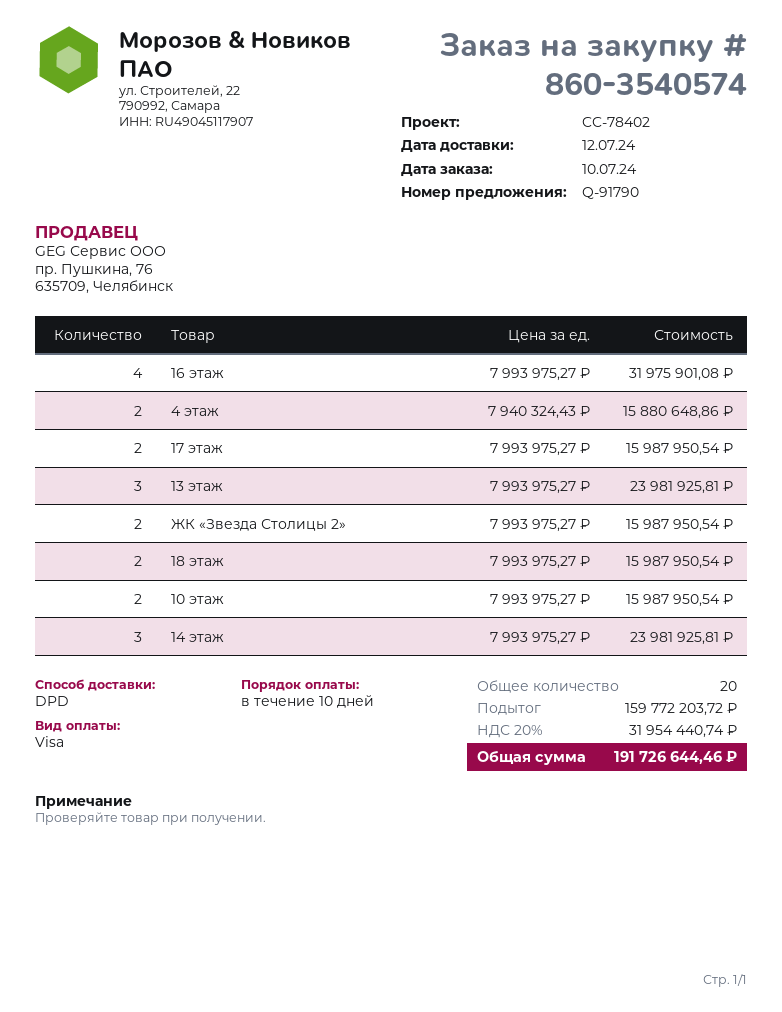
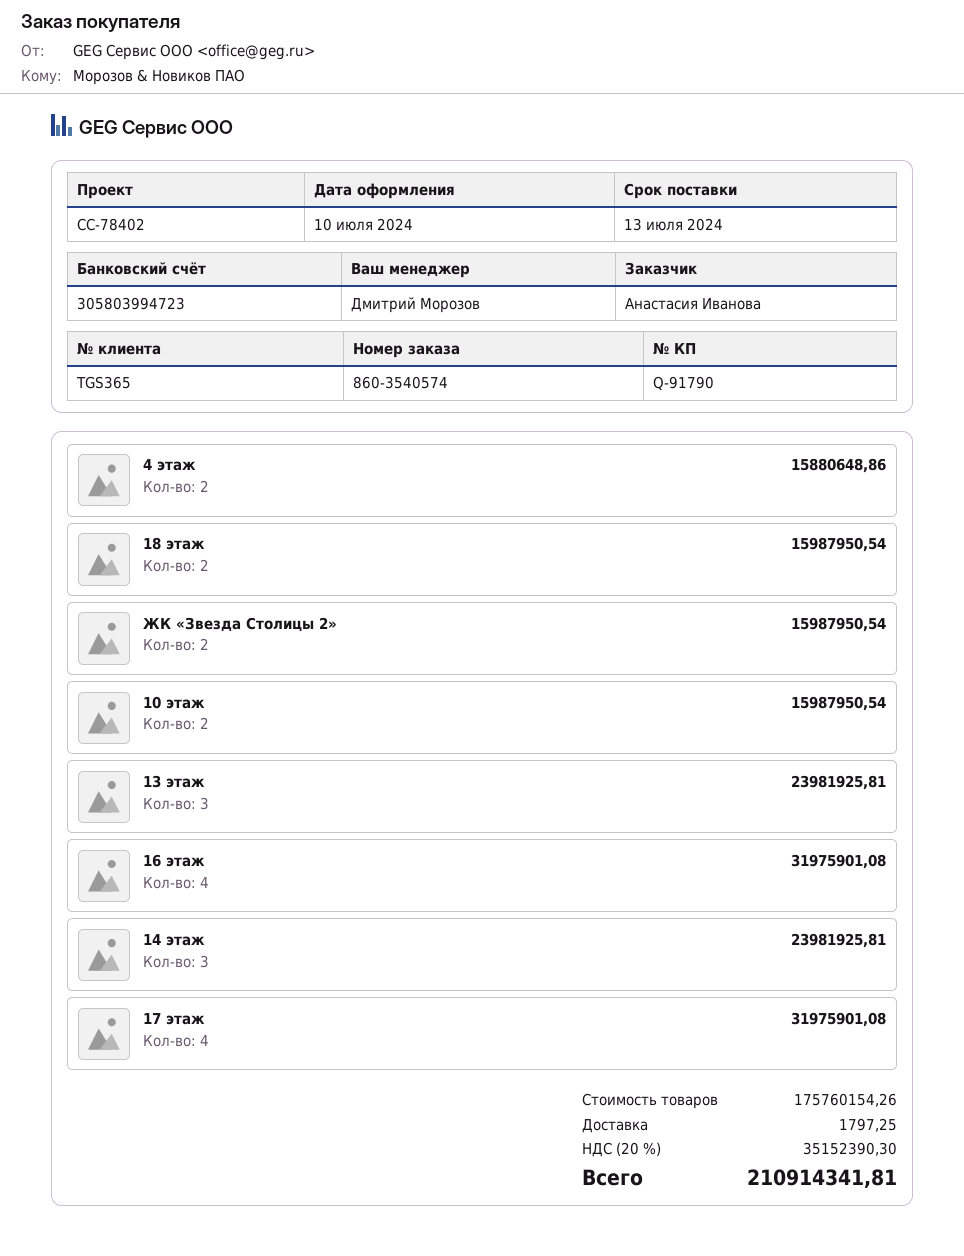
delivery date: 2024-07-12 -> 2024-07-13
17 этаж: 2 for 15987950.54 -> 4 for 31975901.08
subtotal: 159772203.72 -> 175760154.26
shipping: none -> 1797.25
tax: 20% = 31954440.74 -> 20% = 35152390.30
total: 191726644.46 -> 210914341.81

